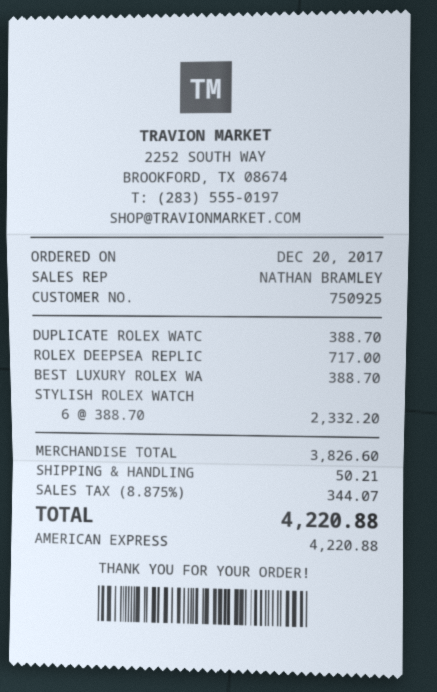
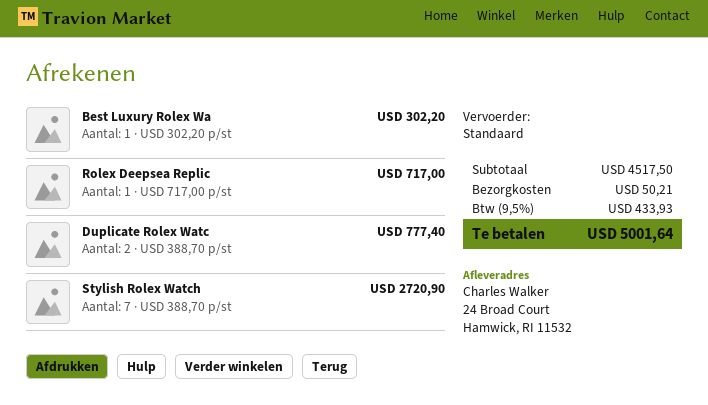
DUPLICATE ROLEX WATC: 1 x 388.70 = 388.70 -> 2 x 388.70 = 777.40
BEST LUXURY ROLEX WA: 1 x 388.70 = 388.70 -> 1 x 302.20 = 302.20
STYLISH ROLEX WATCH: 6 x 388.70 = 2332.20 -> 7 x 388.70 = 2720.90
subtotal: 3826.60 -> 4517.50
tax: 8.875% = 344.07 -> 9.5% = 433.93
total: 4220.88 -> 5001.64

